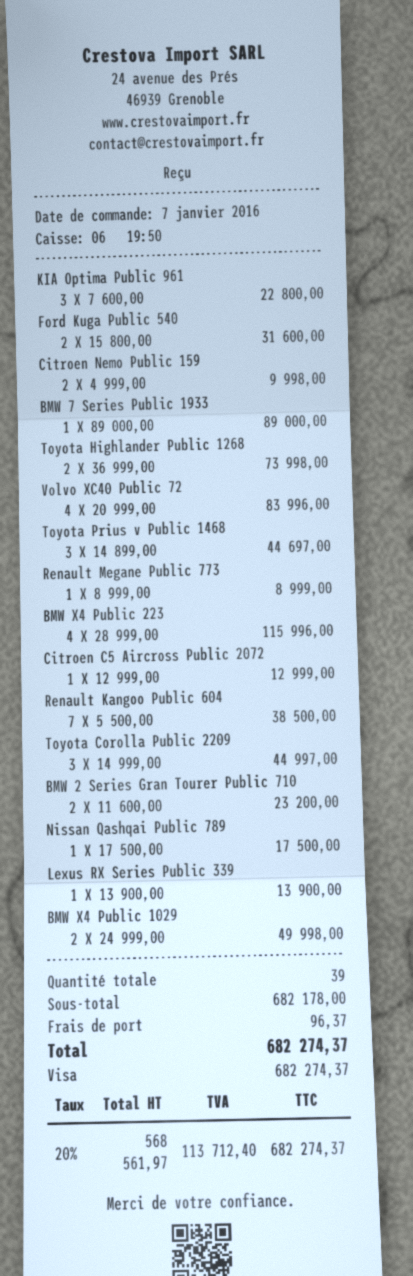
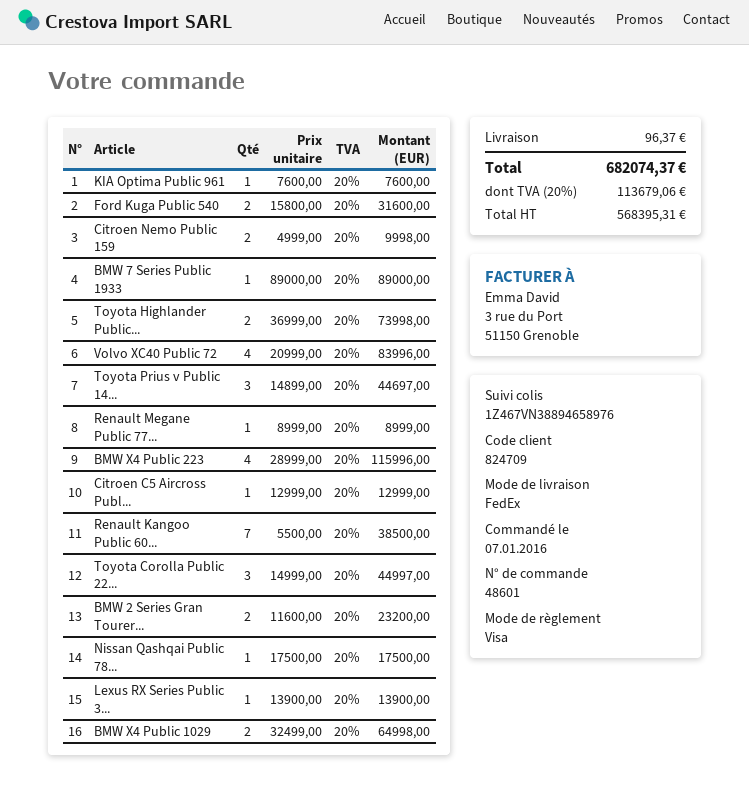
KIA Optima Public 961: 3 x 7600.00 = 22800.00 -> 1 x 7600.00 = 7600.00
BMW X4 Public 1029: 2 x 24999.00 = 49998.00 -> 2 x 32499.00 = 64998.00
net: 568561.97 -> 568395.31
tax: 20% = 113712.40 -> 20% = 113679.06
total: 682274.37 -> 682074.37

